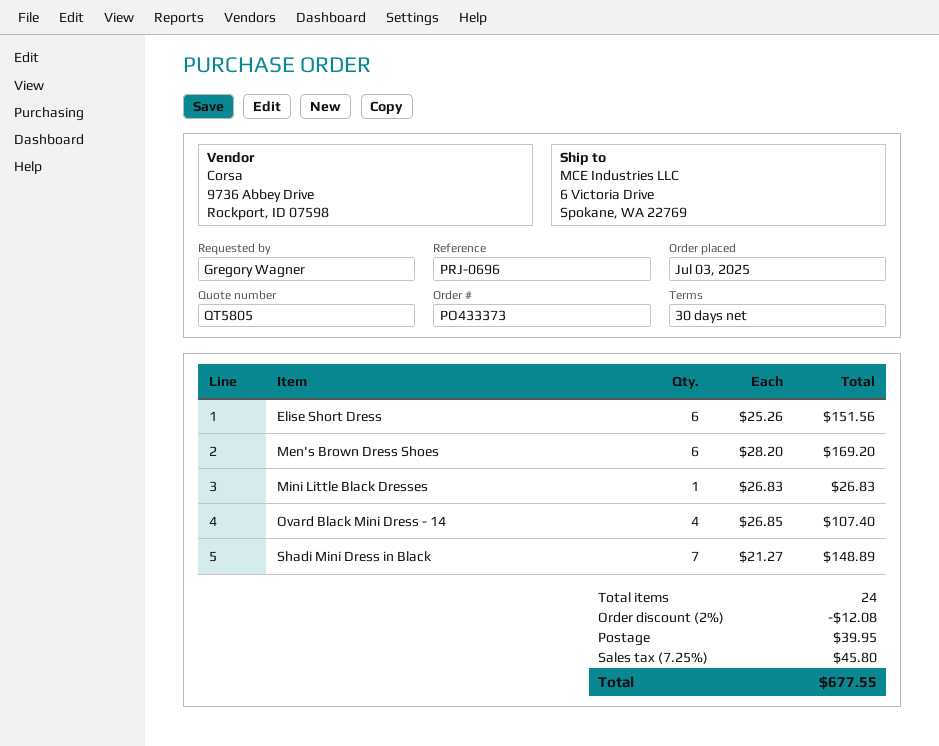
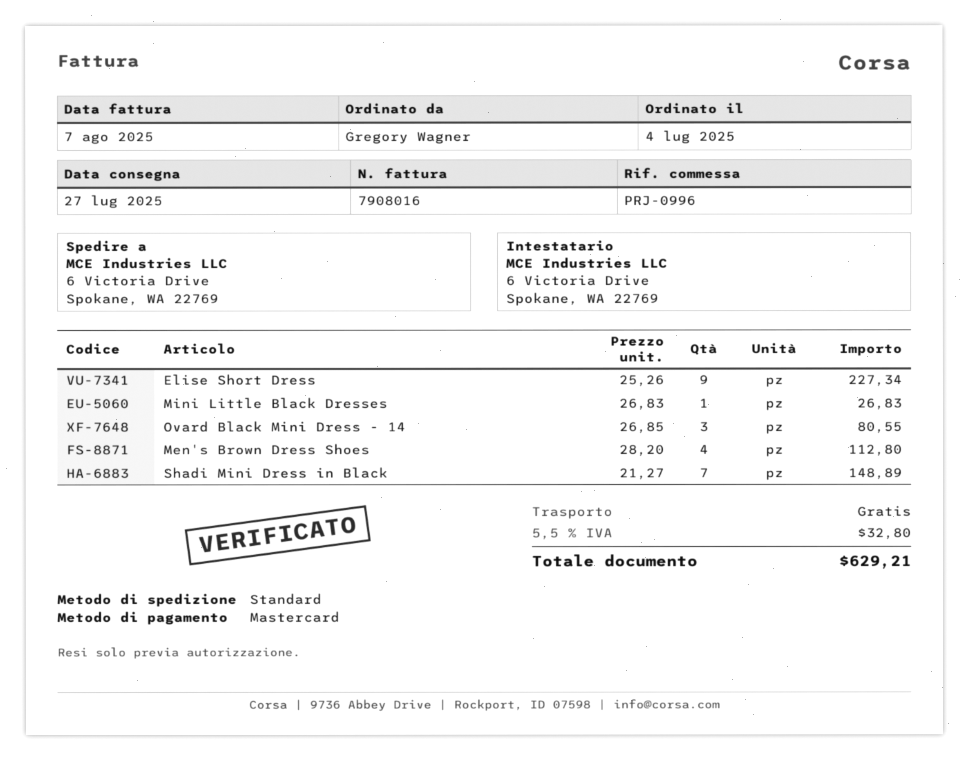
order date: 2025-07-03 -> 2025-07-04
reference: PRJ-0696 -> PRJ-0996
Elise Short Dress: 6 x 25.26 = 151.56 -> 9 x 25.26 = 227.34
Men's Brown Dress Shoes: 6 x 28.20 = 169.20 -> 4 x 28.20 = 112.80
Ovard Black Mini Dress - 14: 4 x 26.85 = 107.40 -> 3 x 26.85 = 80.55
discount: 2% = 12.08 -> none
shipping: 39.95 -> 0.00
tax: 7.25% = 45.80 -> 5.5% = 32.80
total: 677.55 -> 629.21

